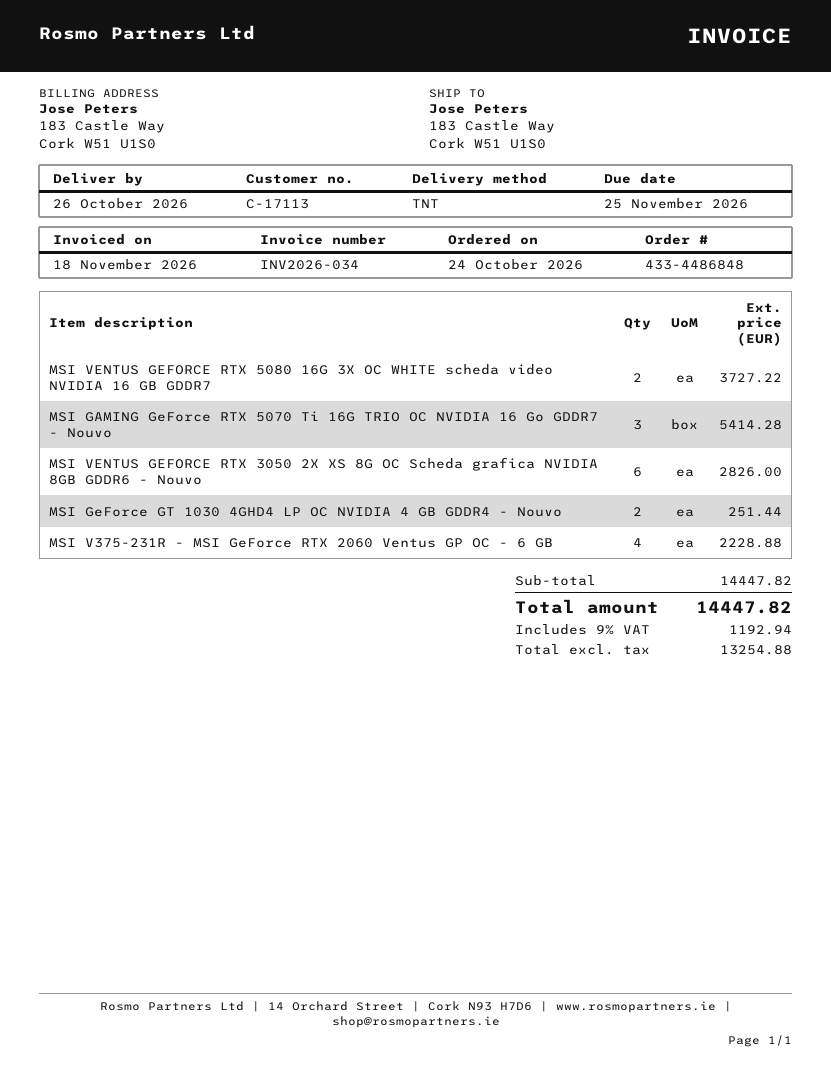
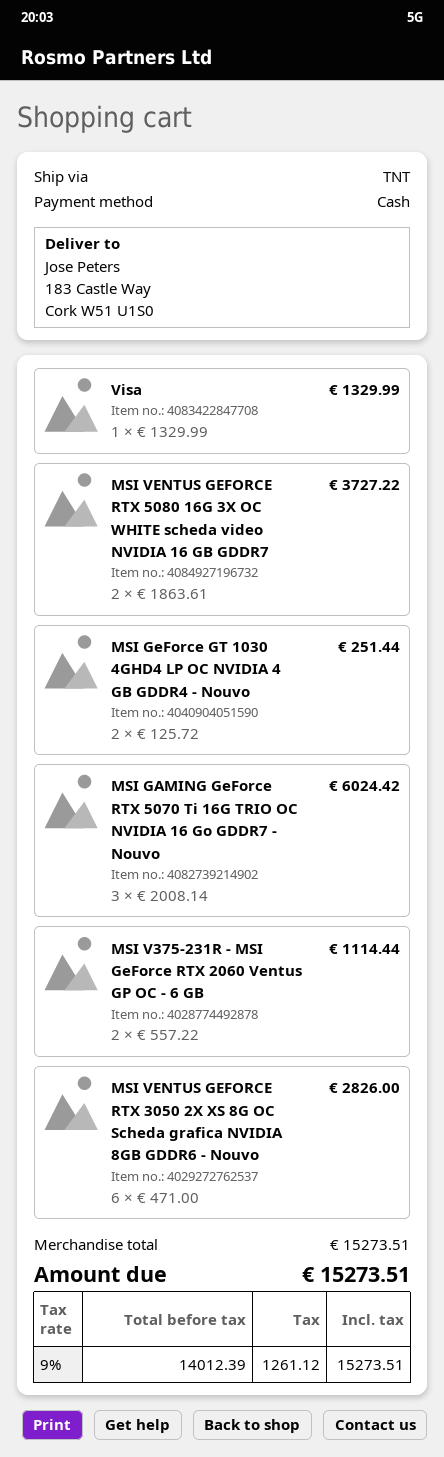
MSI GAMING GeForce RTX 5070 Ti 16G TRIO OC NVIDIA 16 Go GDDR7 - Nouvo: 3 for 5414.28 -> 3 for 6024.42
MSI V375-231R - MSI GeForce RTX 2060 Ventus GP OC - 6 GB: 4 for 2228.88 -> 2 for 1114.44
Visa: none -> 1 for 1329.99
subtotal: 14447.82 -> 15273.51
net: 13254.88 -> 14012.39
tax: 9% = 1192.94 -> 9% = 1261.12
total: 14447.82 -> 15273.51

